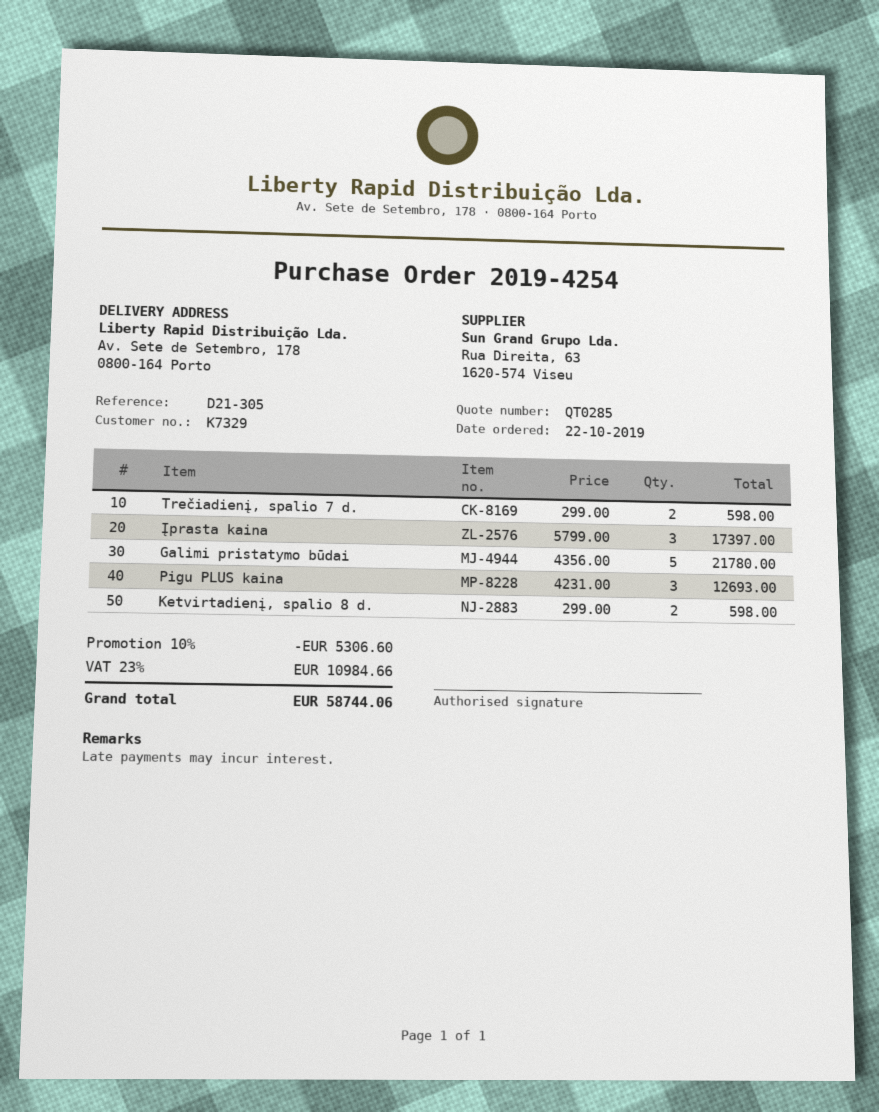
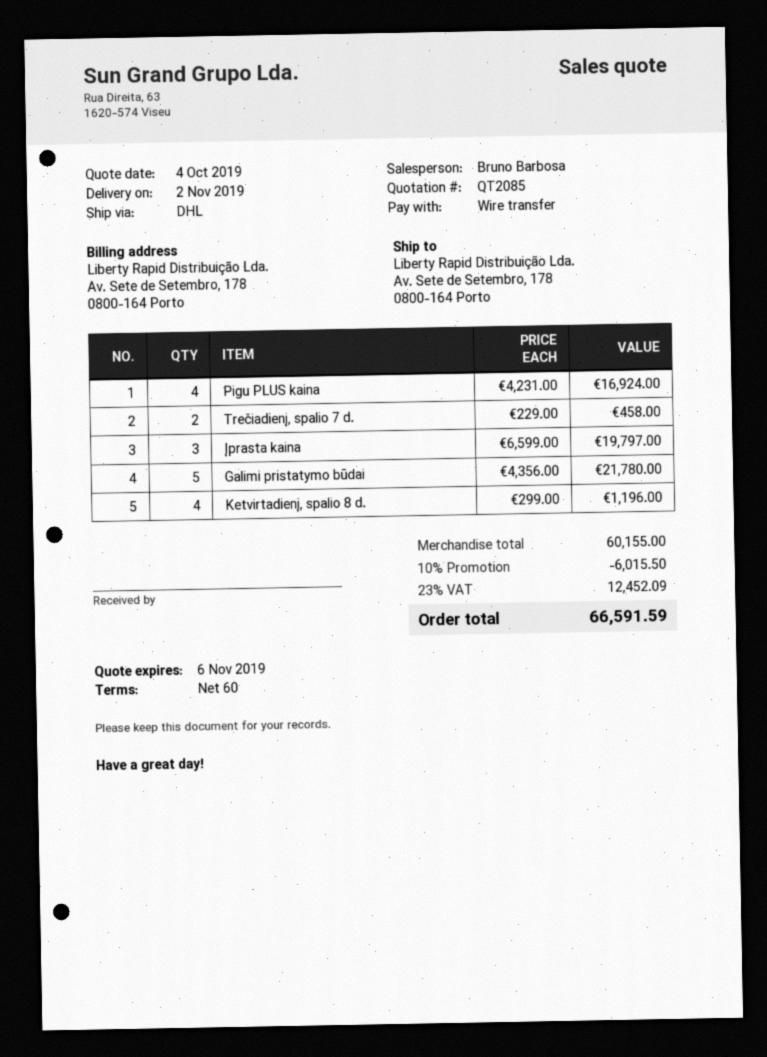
quote number: QT0285 -> QT2085
Trečiadienį, spalio 7 d.: 2 x 299.00 = 598.00 -> 2 x 229.00 = 458.00
Įprasta kaina: 3 x 5799.00 = 17397.00 -> 3 x 6599.00 = 19797.00
Pigu PLUS kaina: 3 x 4231.00 = 12693.00 -> 4 x 4231.00 = 16924.00
Ketvirtadienį, spalio 8 d.: 2 x 299.00 = 598.00 -> 4 x 299.00 = 1196.00
discount: 10% = 5306.60 -> 10% = 6015.50
tax: 23% = 10984.66 -> 23% = 12452.09
total: 58744.06 -> 66591.59

